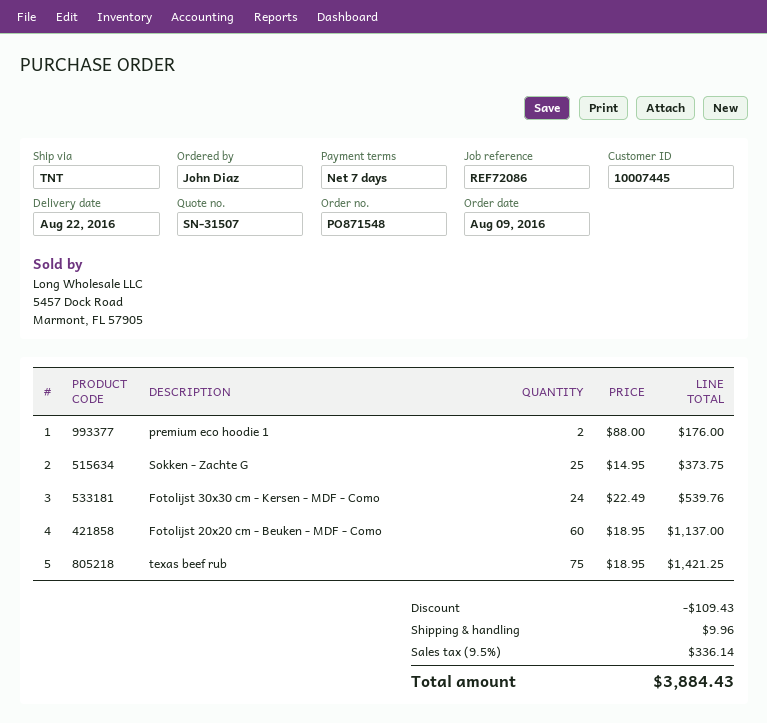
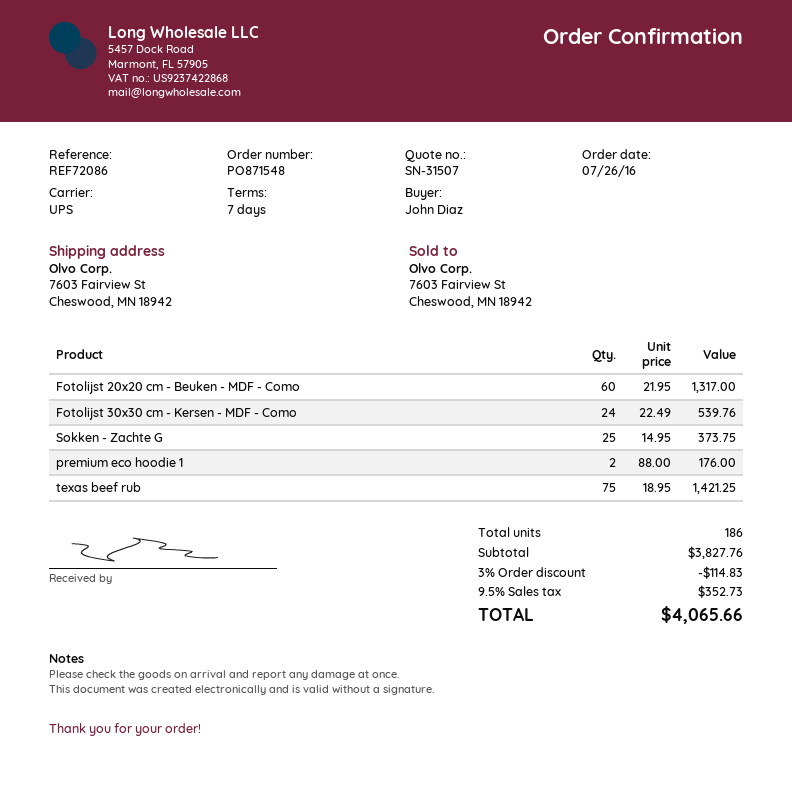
order date: 2016-08-09 -> 2016-07-26
shipping method: TNT -> UPS
Fotolijst 20x20 cm - Beuken - MDF - Como: 60 x 18.95 = 1137.00 -> 60 x 21.95 = 1317.00
discount: 109.43 -> 114.83
shipping: 9.96 -> none
tax: 9.5% = 336.14 -> 9.5% = 352.73
total: 3884.43 -> 4065.66

